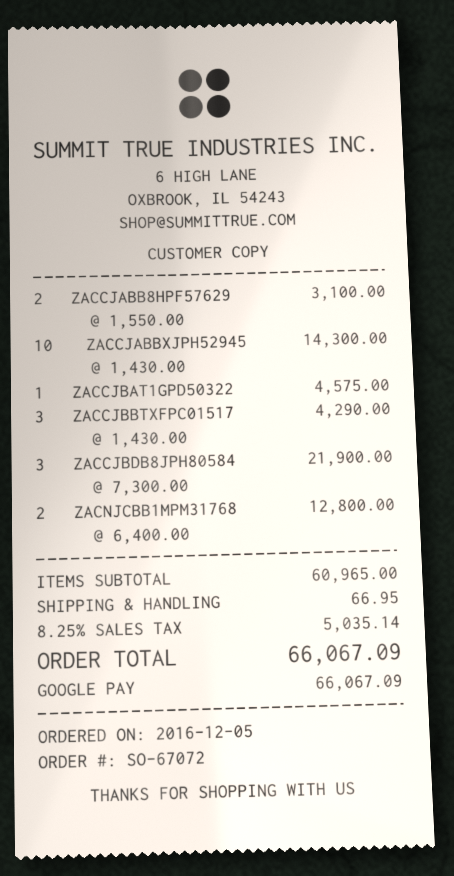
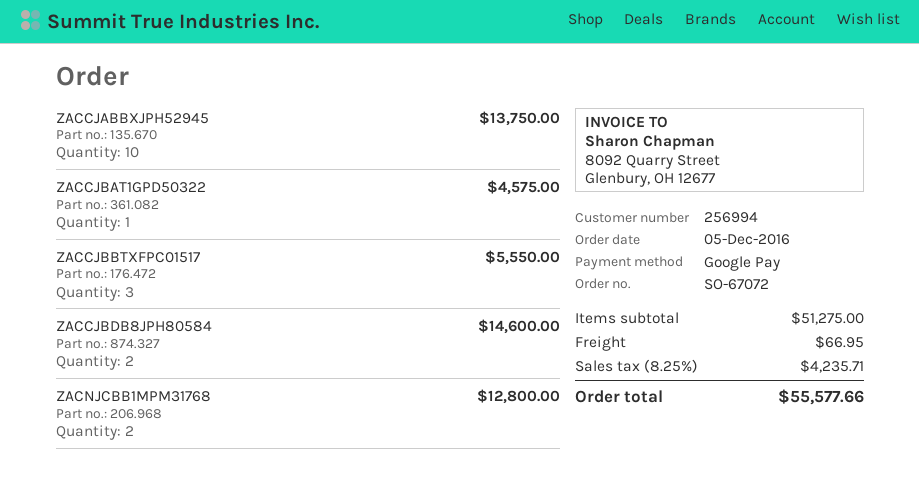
ZACCJABB8HPF57629: 2 for 3100.00 -> none
ZACCJABBXJPH52945: 10 for 14300.00 -> 10 for 13750.00
ZACCJBBTXFPC01517: 3 for 4290.00 -> 3 for 5550.00
ZACCJBDB8JPH80584: 3 for 21900.00 -> 2 for 14600.00
subtotal: 60965.00 -> 51275.00
tax: 8.25% = 5035.14 -> 8.25% = 4235.71
total: 66067.09 -> 55577.66

